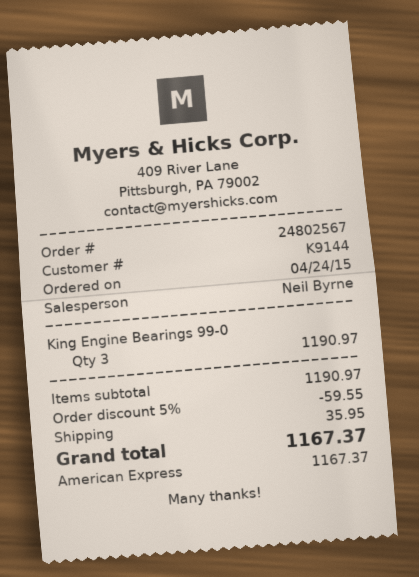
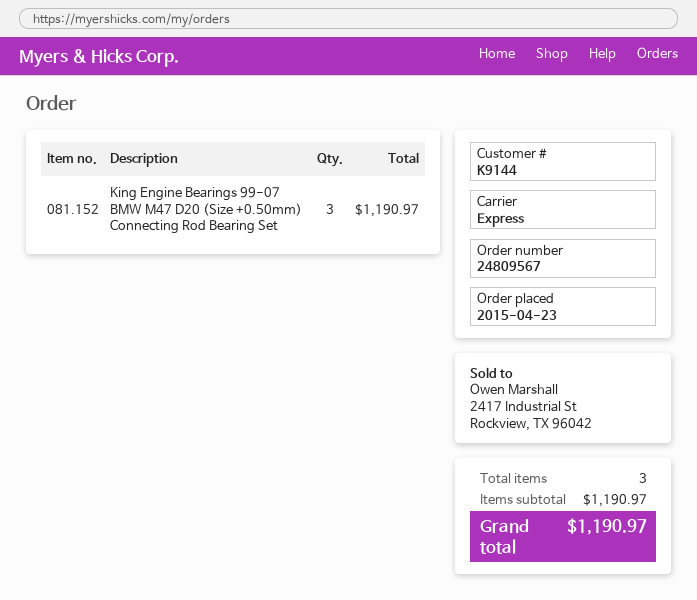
order number: 24802567 -> 24809567
order date: 2015-04-24 -> 2015-04-23
discount: 5% = 59.55 -> none
shipping: 35.95 -> none
total: 1167.37 -> 1190.97

